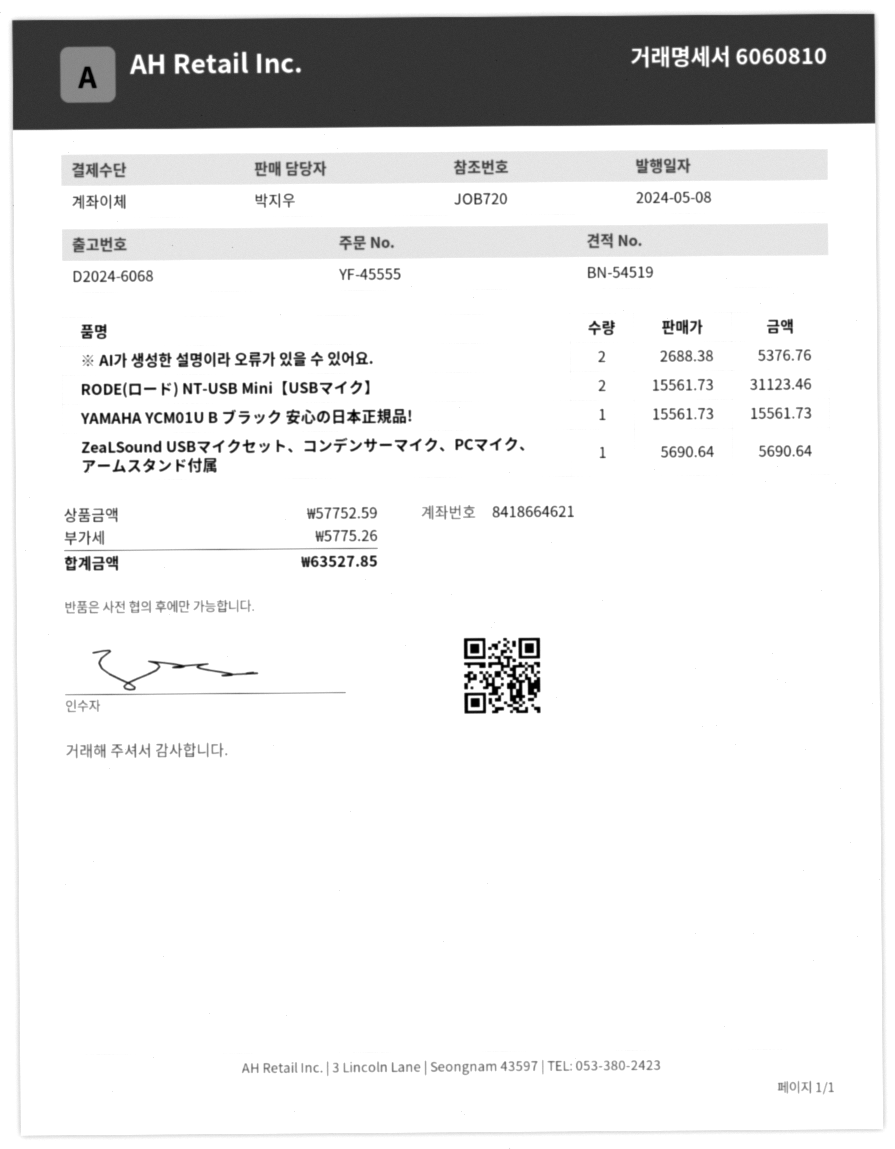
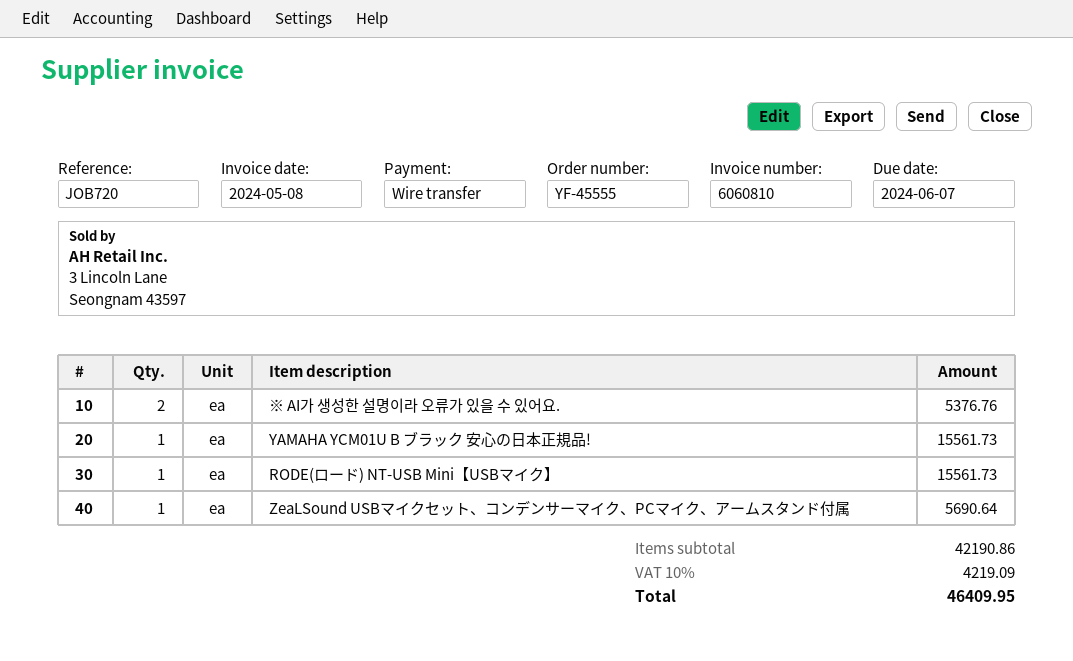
RODE(ロード) NT-USB Mini【USBマイク】: 2 for 31123.46 -> 1 for 15561.73
subtotal: 57752.59 -> 42190.86
tax: 5775.26 -> 4219.09
total: 63527.85 -> 46409.95

